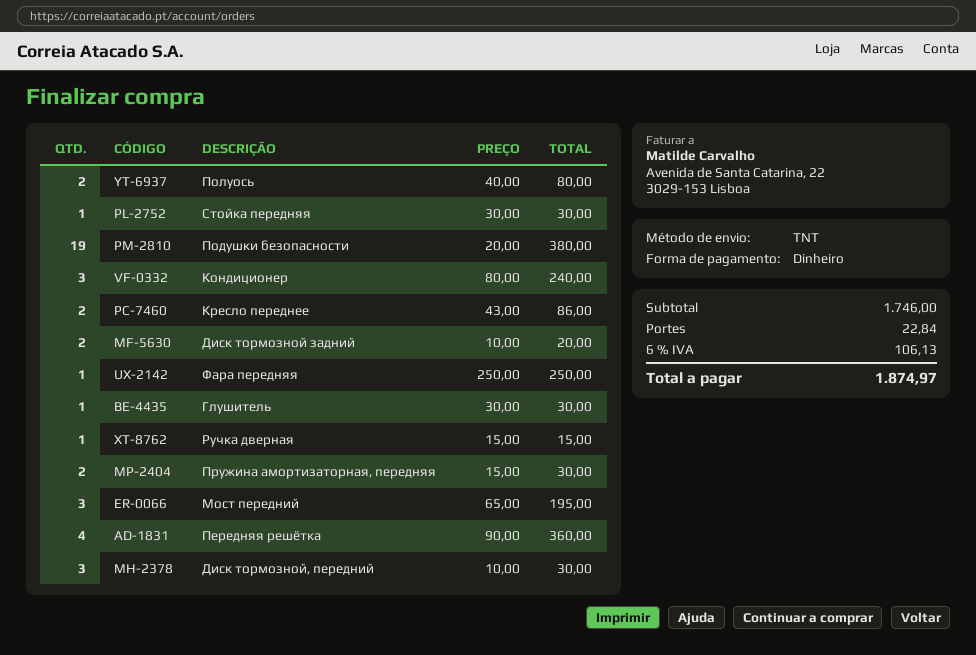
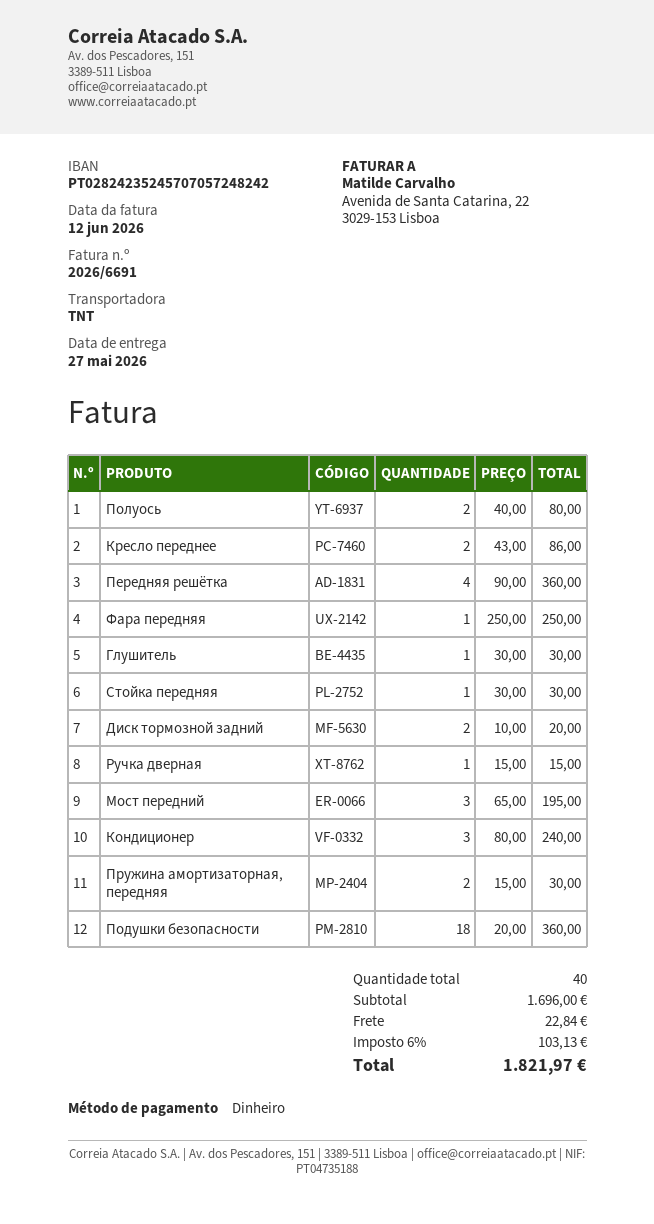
Подушки безопасности: 19 x 20.00 = 380.00 -> 18 x 20.00 = 360.00
Диск тормозной, передний: 3 x 10.00 = 30.00 -> none
subtotal: 1746.00 -> 1696.00
tax: 6% = 106.13 -> 6% = 103.13
total: 1874.97 -> 1821.97

